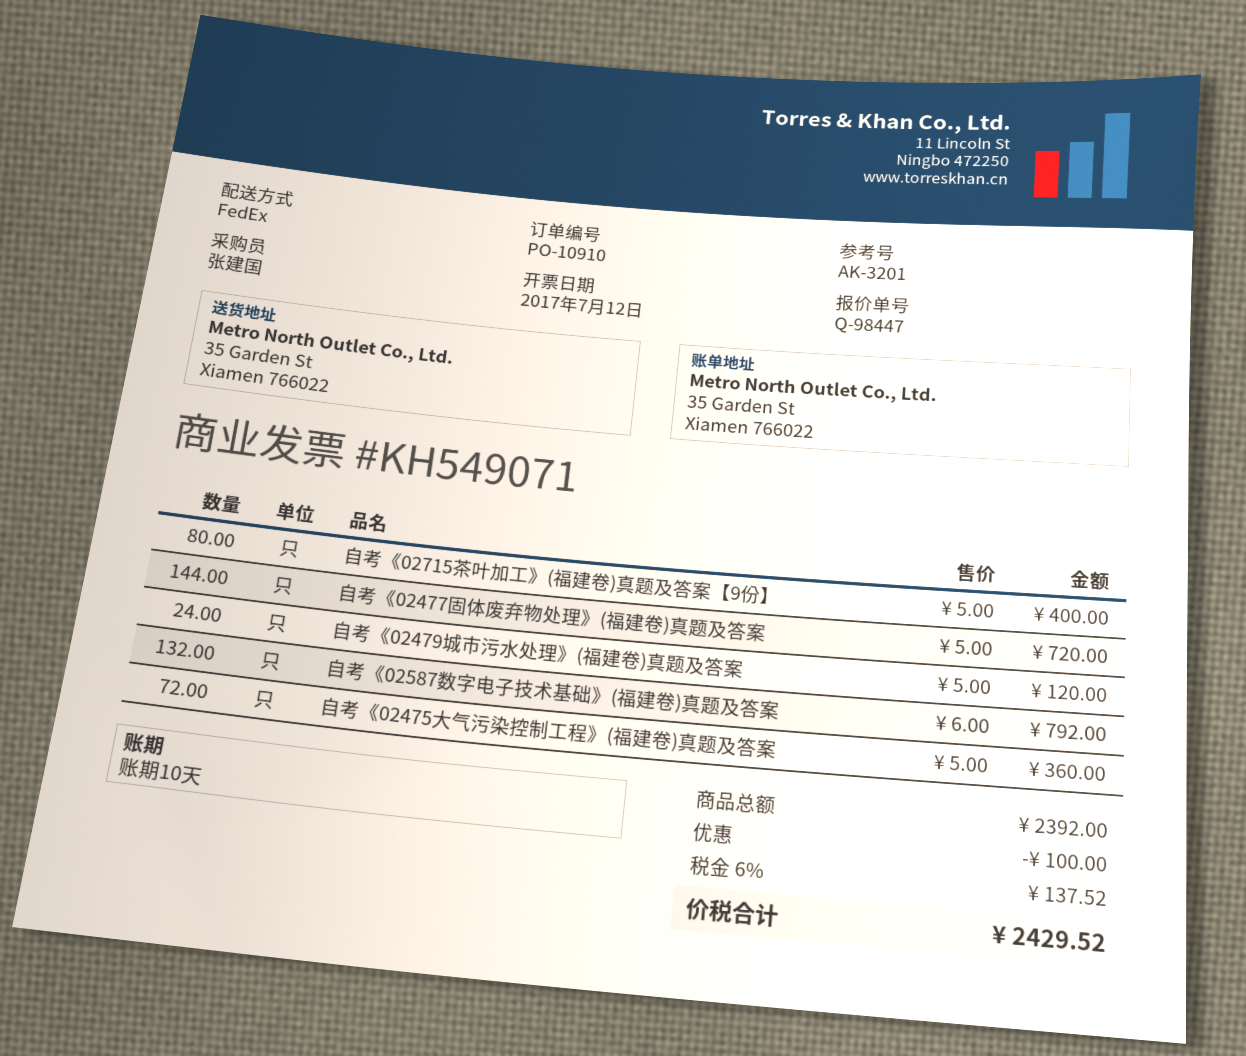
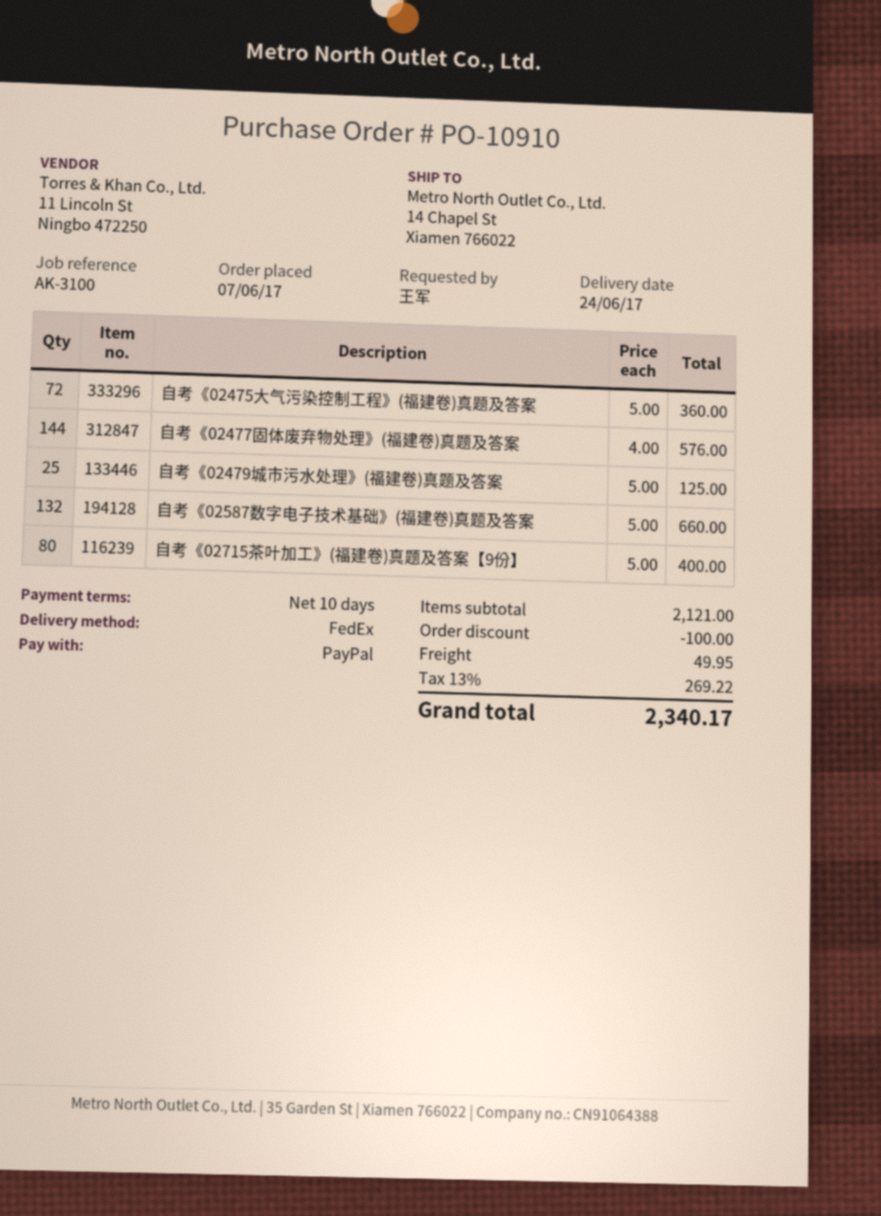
reference: AK-3201 -> AK-3100
ordered by: 张建国 -> 王军
ship to: 35 Garden St, Xiamen 766022 -> 14 Chapel St, Xiamen 766022
自考《02477固体废弃物处理》(福建卷)真题及答案: 144 x 5.00 = 720.00 -> 144 x 4.00 = 576.00
自考《02479城市污水处理》(福建卷)真题及答案: 24 x 5.00 = 120.00 -> 25 x 5.00 = 125.00
自考《02587数字电子技术基础》(福建卷)真题及答案: 132 x 6.00 = 792.00 -> 132 x 5.00 = 660.00
subtotal: 2392.00 -> 2121.00
shipping: none -> 49.95
tax: 6% = 137.52 -> 13% = 269.22
total: 2429.52 -> 2340.17

